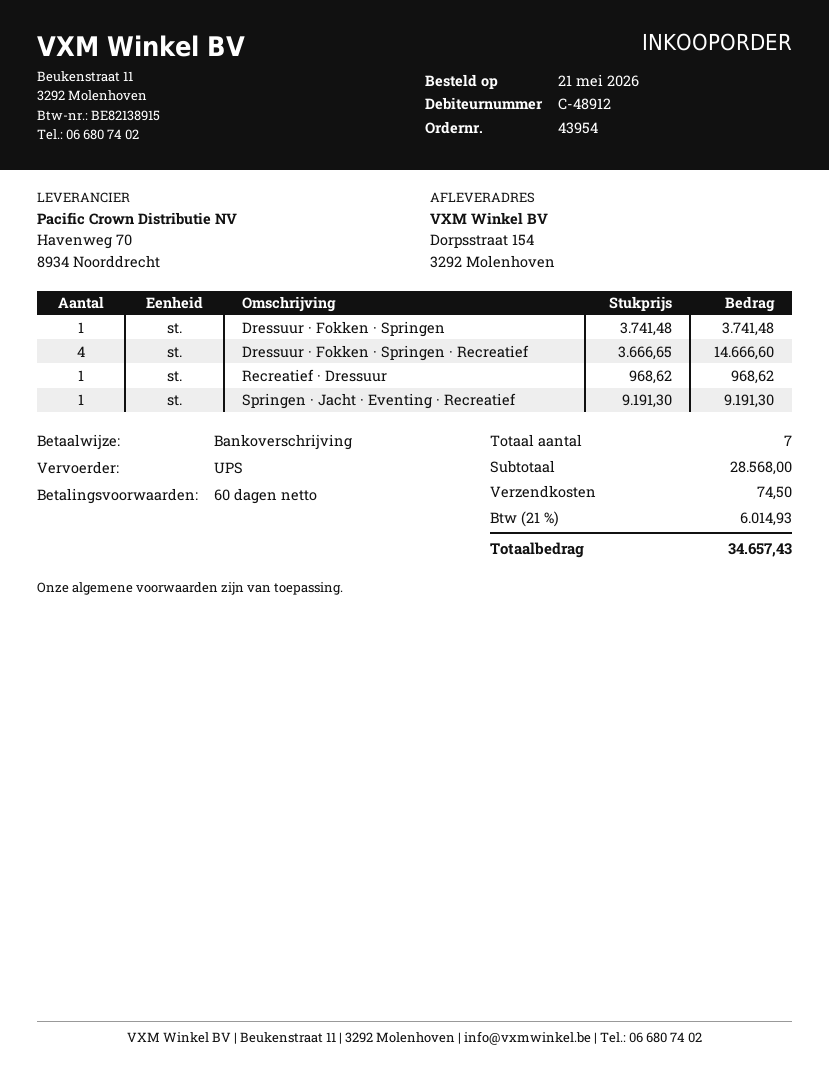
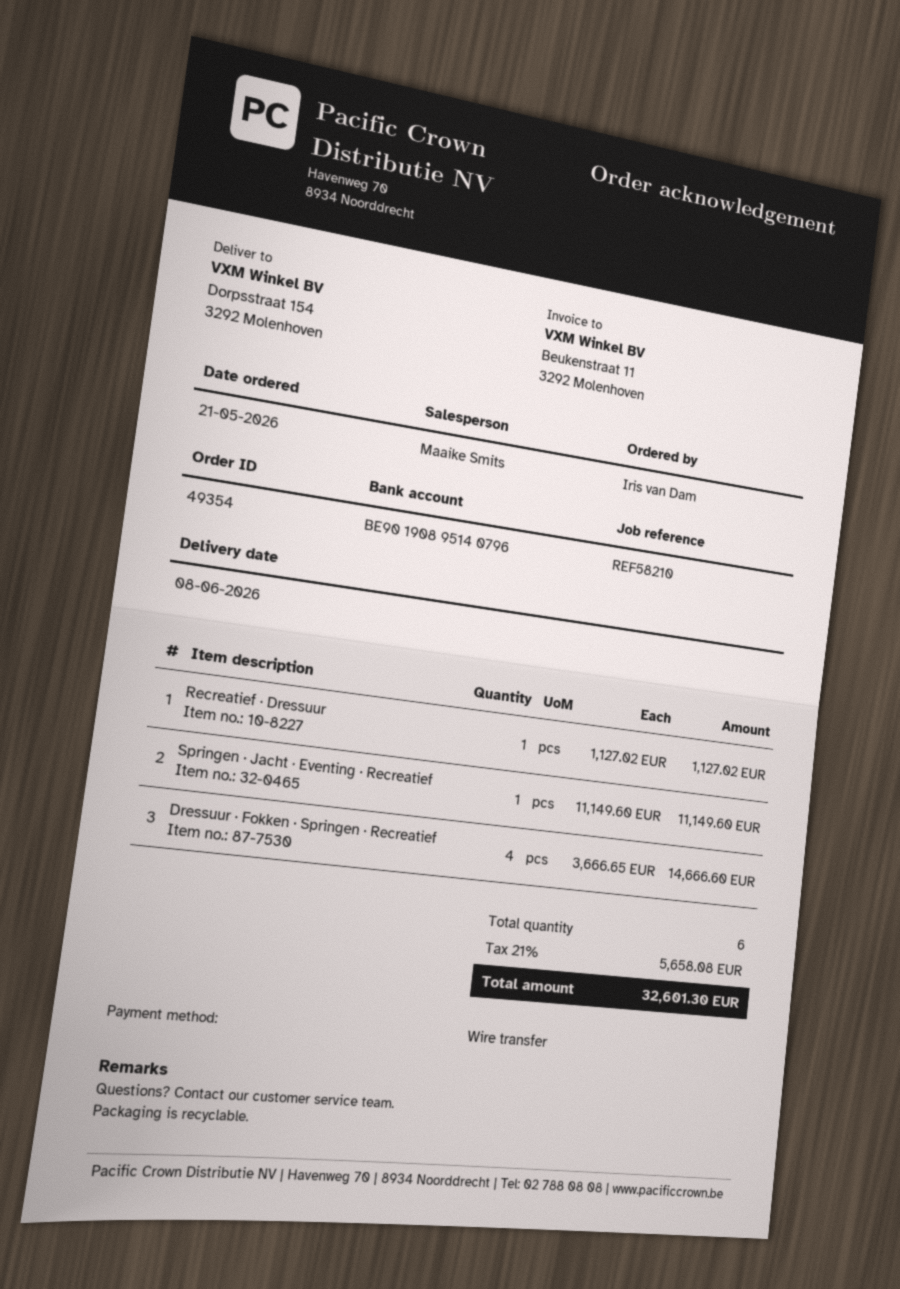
order number: 43954 -> 49354
Dressuur · Fokken · Springen: 1 x 3741.48 = 3741.48 -> none
Recreatief · Dressuur: 1 x 968.62 = 968.62 -> 1 x 1127.02 = 1127.02
Springen · Jacht · Eventing · Recreatief: 1 x 9191.30 = 9191.30 -> 1 x 11149.60 = 11149.60
total quantity: 7 -> 6
shipping: 74.50 -> none
tax: 21% = 6014.93 -> 21% = 5658.08
total: 34657.43 -> 32601.30

